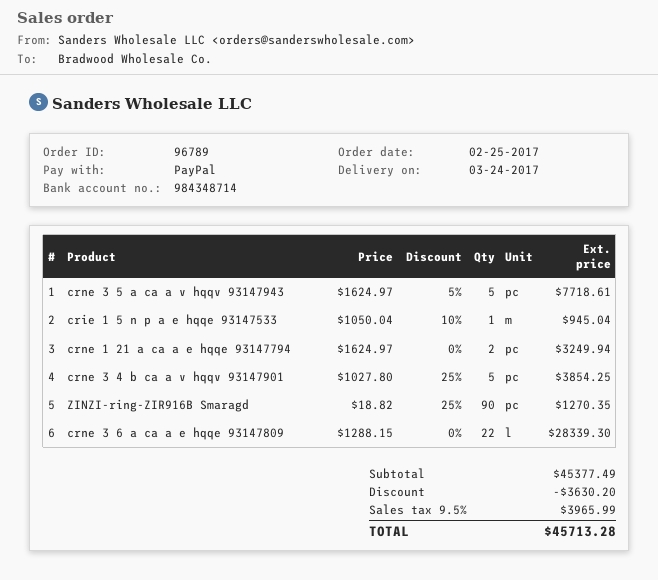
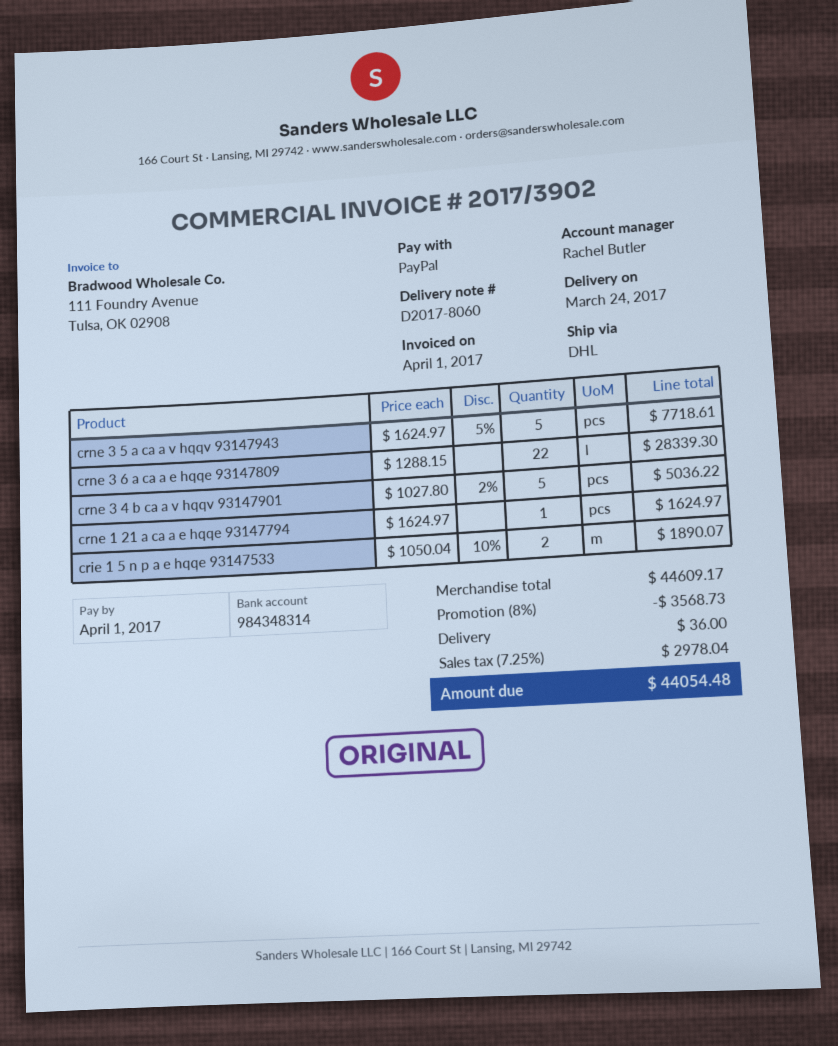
bank account: 984348714 -> 984348314
crie 1 5 n p a e hqqe 93147533: 1 x 1050.04 - 10% = 945.04 -> 2 x 1050.04 - 10% = 1890.07
crne 1 21 a ca a e hqqe 93147794: 2 x 1624.97 = 3249.94 -> 1 x 1624.97 = 1624.97
crne 3 4 b ca a v hqqv 93147901: 5 x 1027.80 - 25% = 3854.25 -> 5 x 1027.80 - 2% = 5036.22
ZINZI-ring-ZIR916B Smaragd: 90 x 18.82 - 25% = 1270.35 -> none
subtotal: 45377.49 -> 44609.17
discount: 3630.20 -> 3568.73
shipping: none -> 36.00
tax: 9.5% = 3965.99 -> 7.25% = 2978.04
total: 45713.28 -> 44054.48

